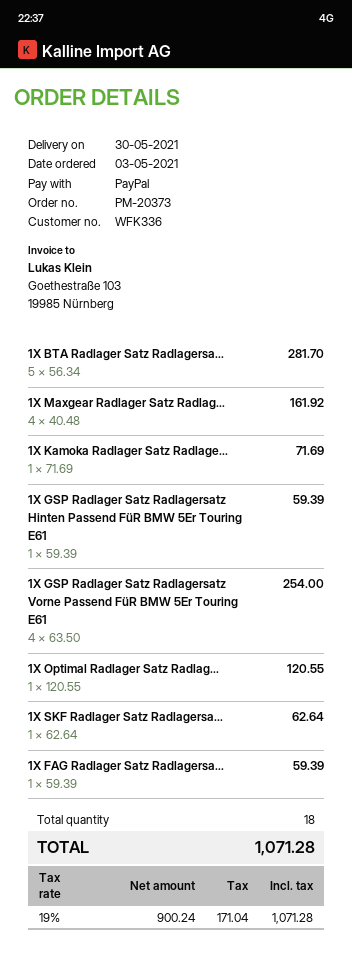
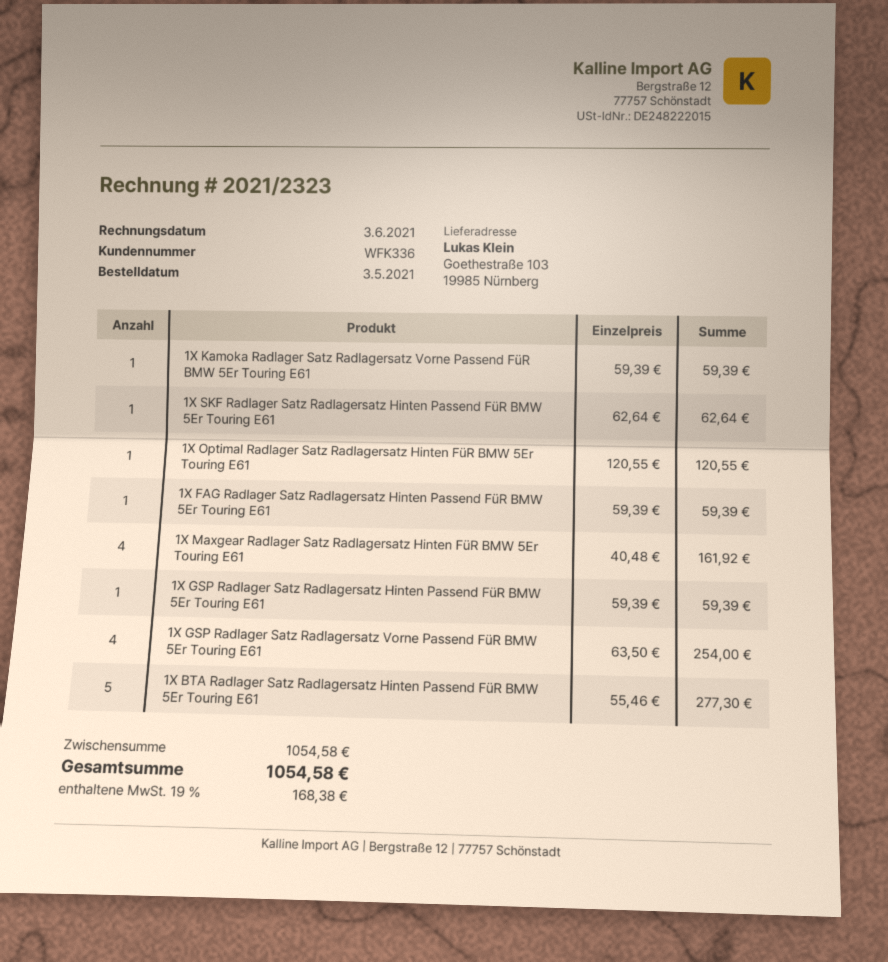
1X BTA Radlager Satz Radlagersa...: 5 x 56.34 = 281.70 -> 5 x 55.46 = 277.30
1X Kamoka Radlager Satz Radlage...: 1 x 71.69 = 71.69 -> 1 x 59.39 = 59.39
tax: 19% = 171.04 -> 19% = 168.38
total: 1071.28 -> 1054.58

